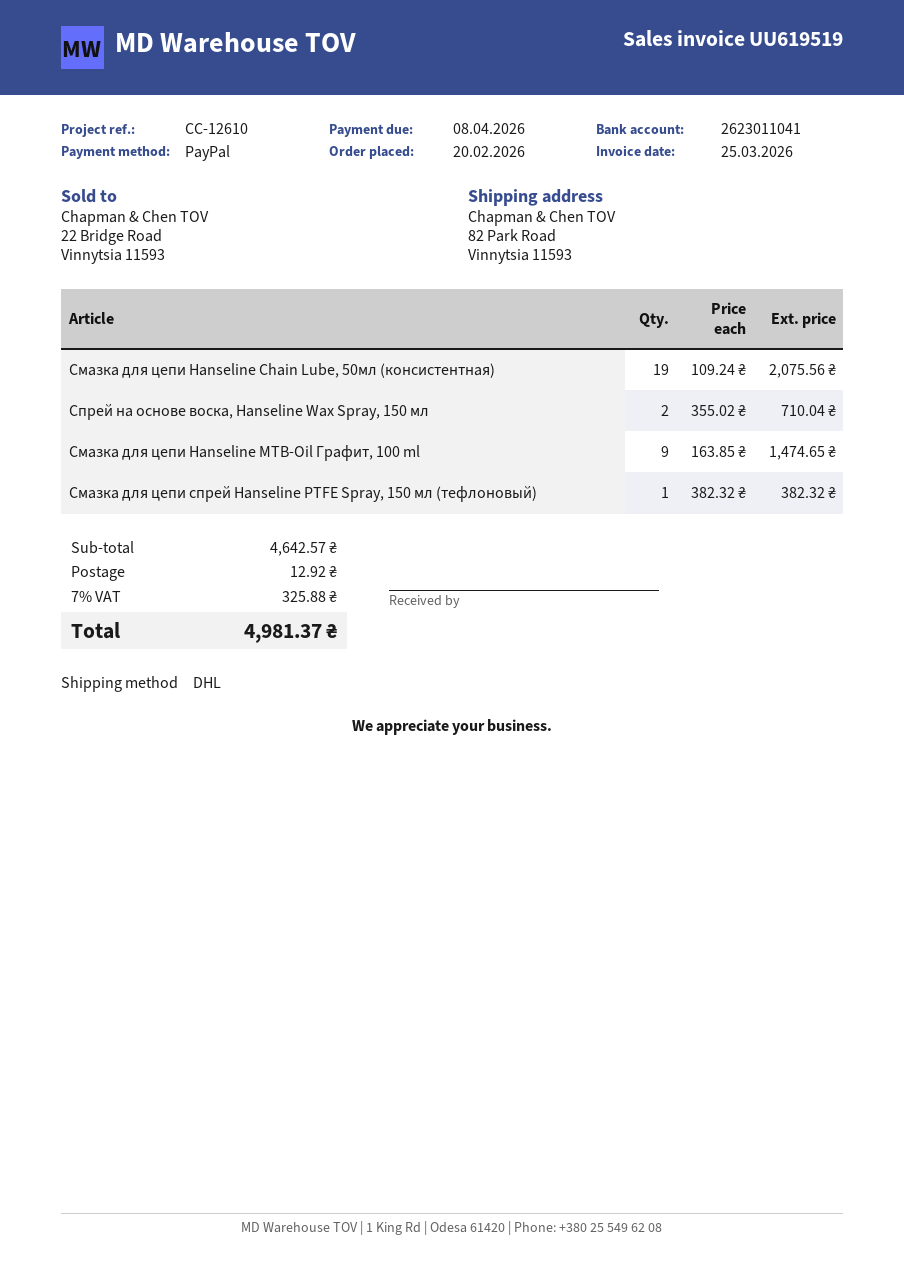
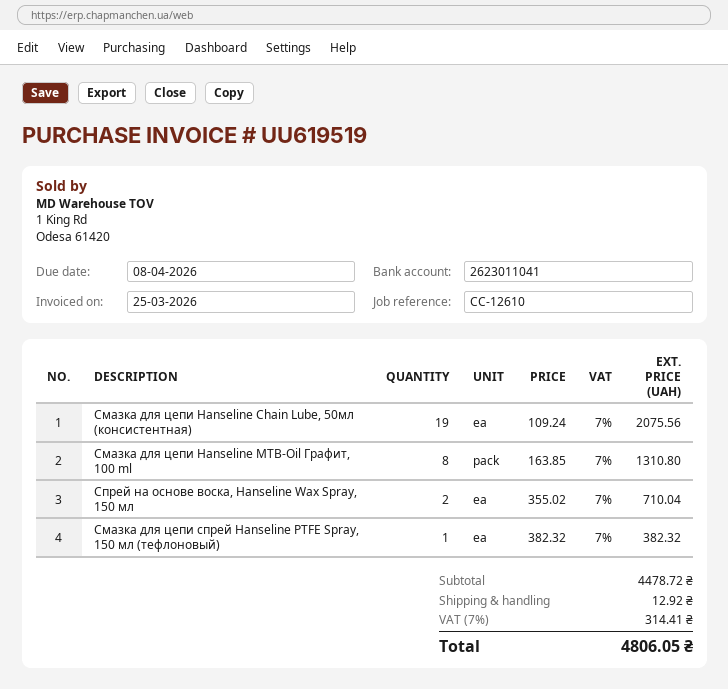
Смазка для цепи Hanseline MTB-Oil Графит, 100 ml: 9 x 163.85 = 1474.65 -> 8 x 163.85 = 1310.80
subtotal: 4642.57 -> 4478.72
tax: 7% = 325.88 -> 7% = 314.41
total: 4981.37 -> 4806.05

